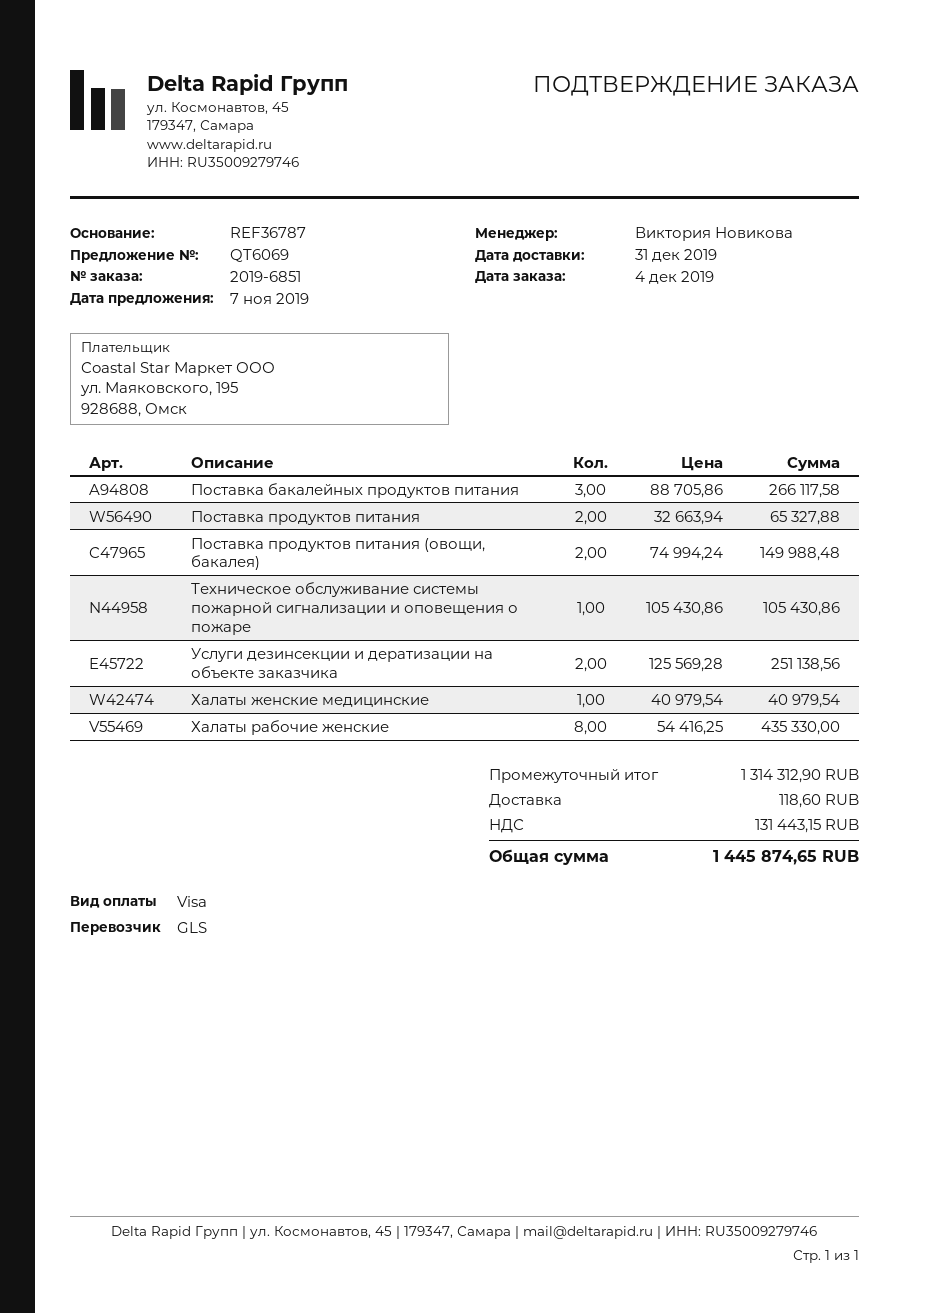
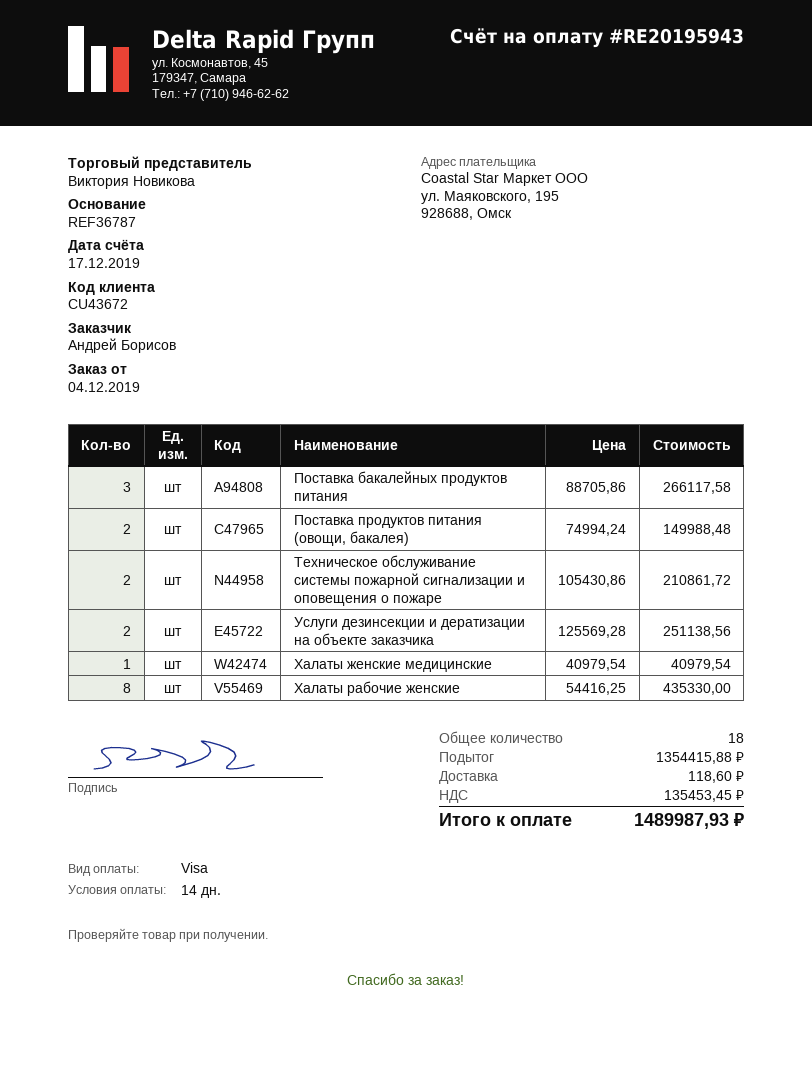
Поставка продуктов питания: 2 x 32663.94 = 65327.88 -> none
Техническое обслуживание системы пожарной сигнализации и оповещения о пожаре: 1 x 105430.86 = 105430.86 -> 2 x 105430.86 = 210861.72
subtotal: 1314312.90 -> 1354415.88
tax: 131443.15 -> 135453.45
total: 1445874.65 -> 1489987.93

